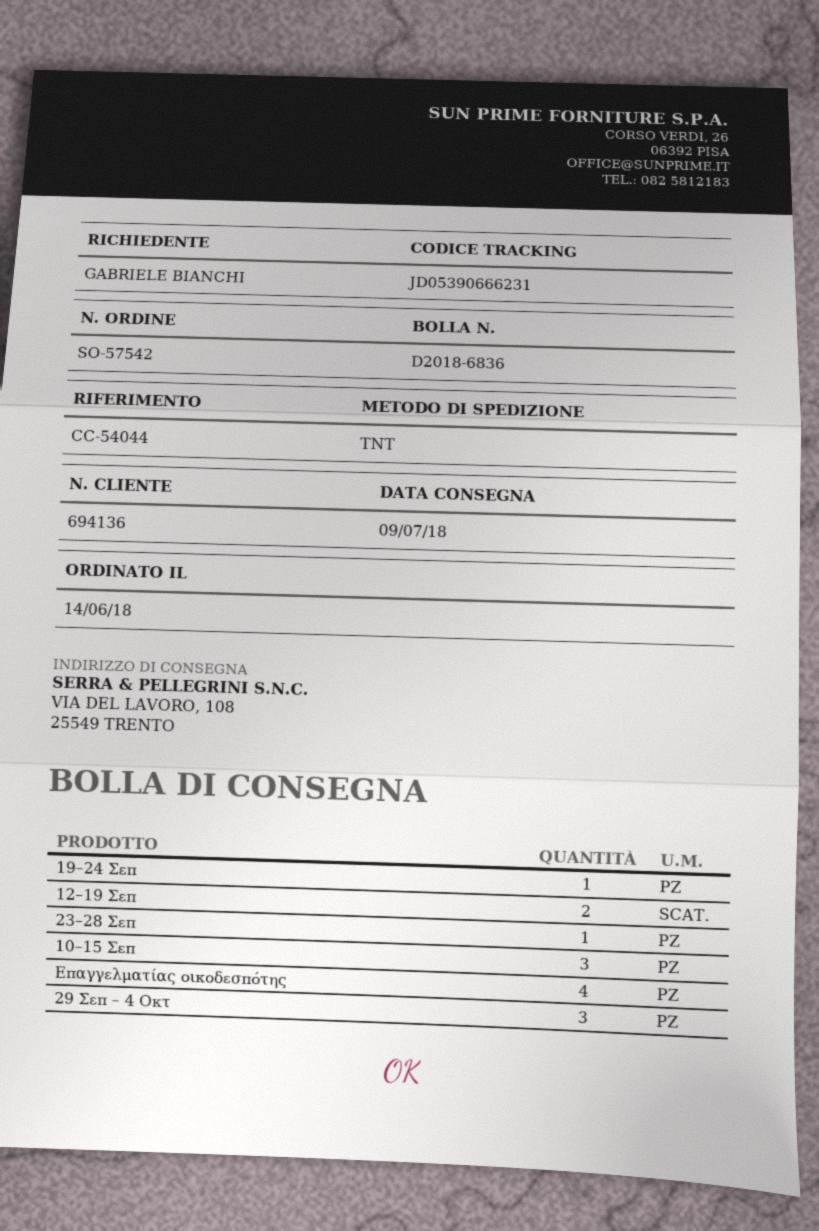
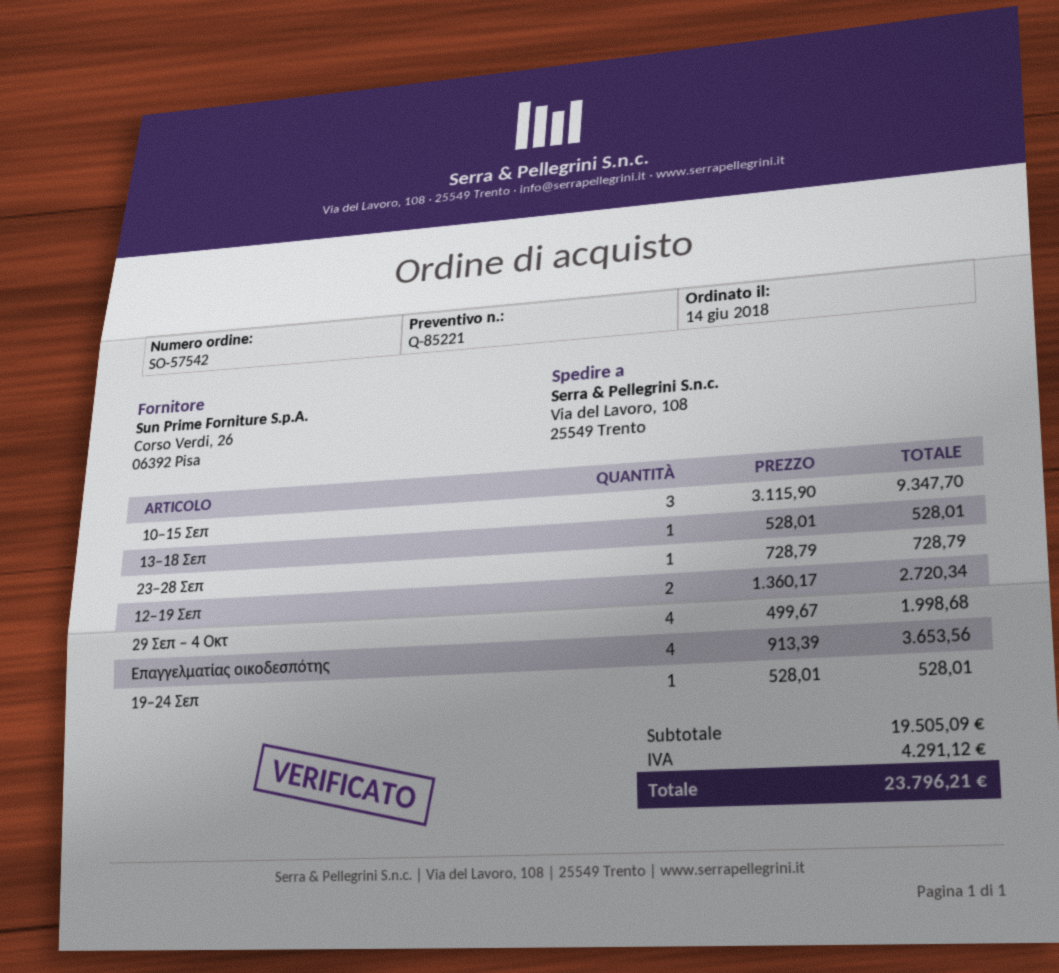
29 Σεπ – 4 Οκτ: 3 -> 4
13–18 Σεπ: none -> 1

